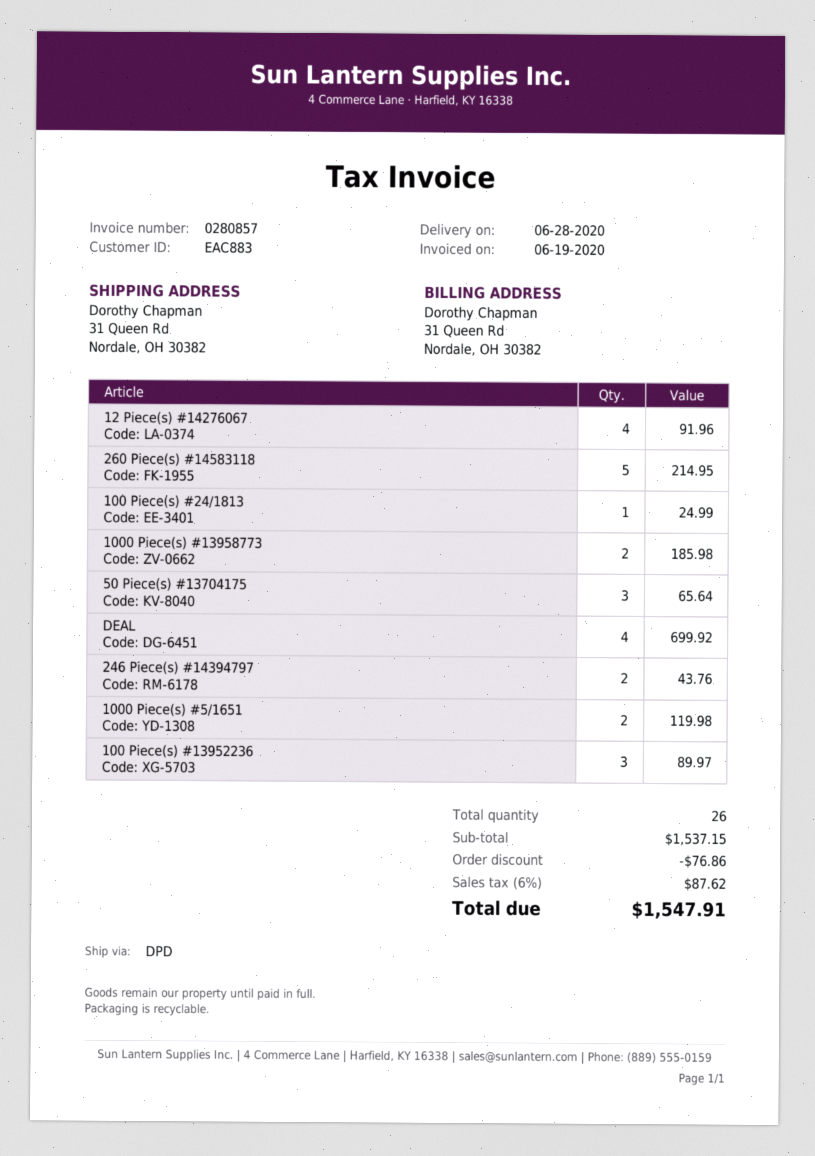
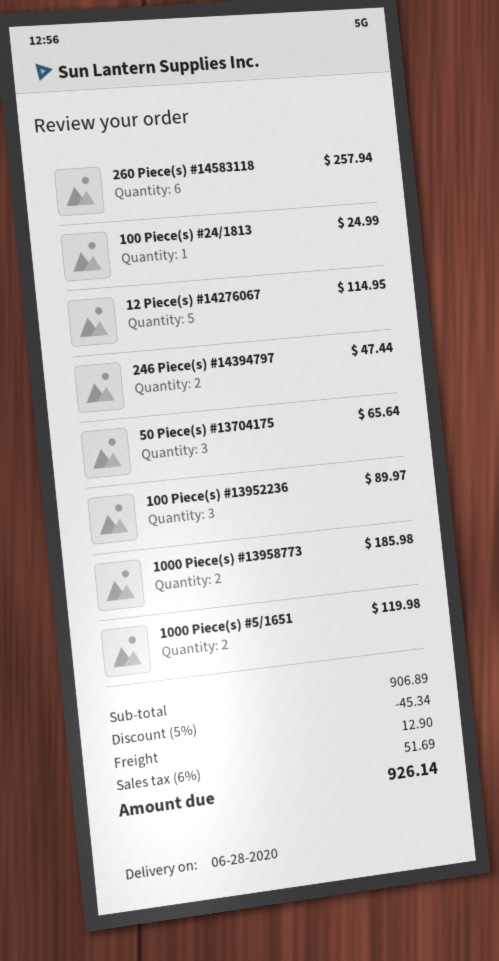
12 Piece(s) #14276067: 4 for 91.96 -> 5 for 114.95
260 Piece(s) #14583118: 5 for 214.95 -> 6 for 257.94
DEAL: 4 for 699.92 -> none
246 Piece(s) #14394797: 2 for 43.76 -> 2 for 47.44
subtotal: 1537.15 -> 906.89
discount: 76.86 -> 45.34
shipping: none -> 12.90
tax: 6% = 87.62 -> 6% = 51.69
total: 1547.91 -> 926.14

